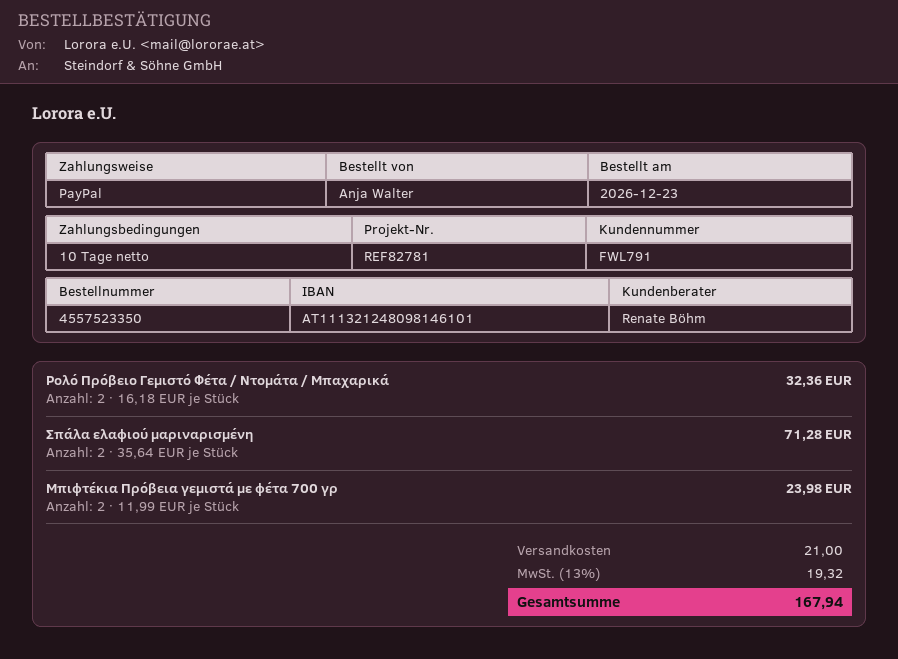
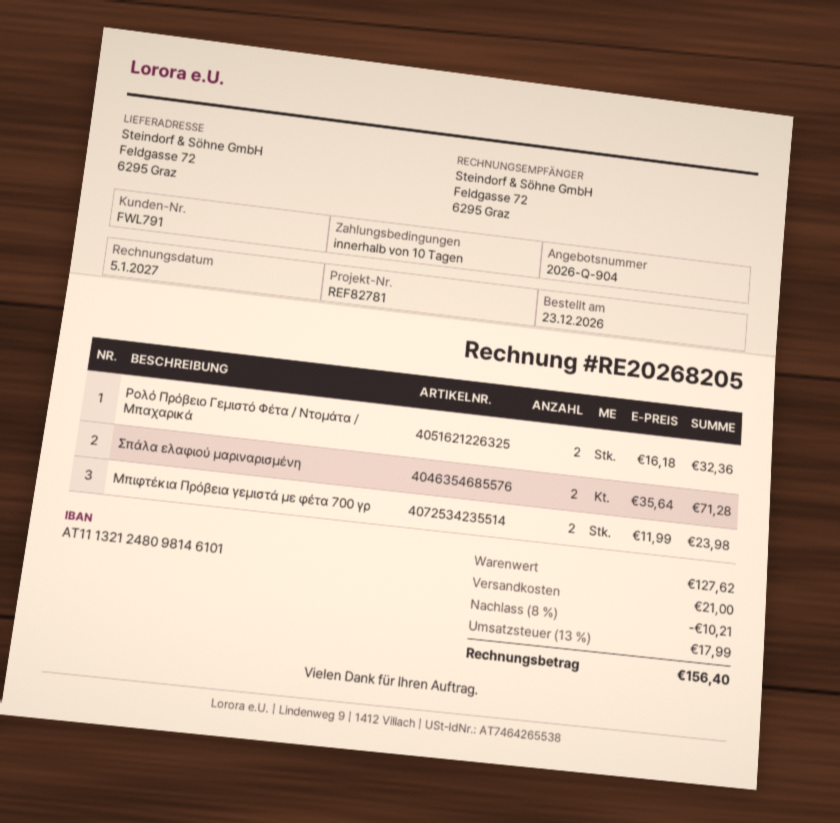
discount: none -> 8% = 10.21
tax: 13% = 19.32 -> 13% = 17.99
total: 167.94 -> 156.40

